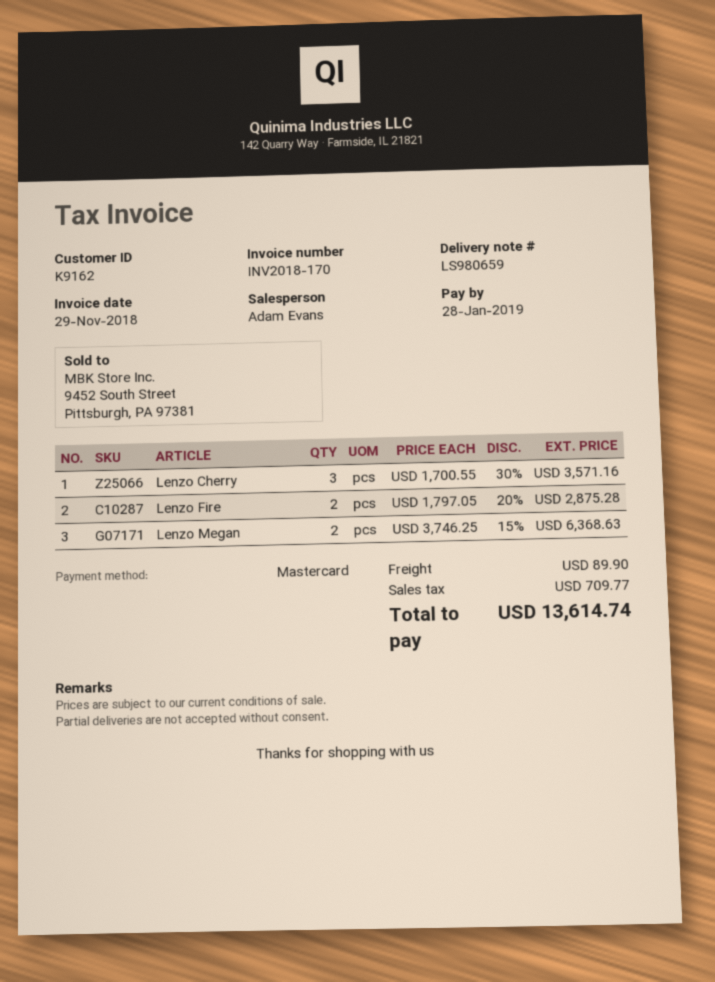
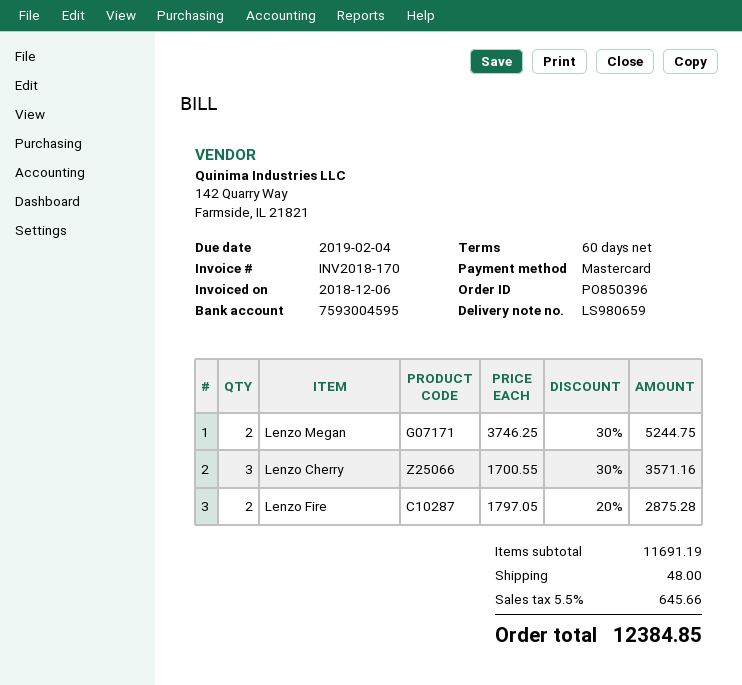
invoice date: 2018-11-29 -> 2018-12-06
due date: 2019-01-28 -> 2019-02-04
Lenzo Megan: 2 x 3746.25 - 15% = 6368.63 -> 2 x 3746.25 - 30% = 5244.75
shipping: 89.90 -> 48.00
tax: 709.77 -> 645.66
total: 13614.74 -> 12384.85

